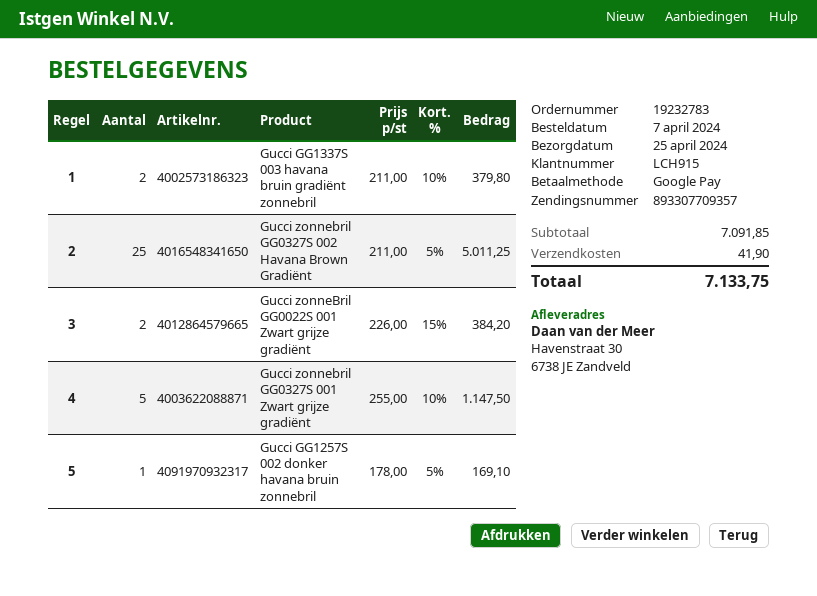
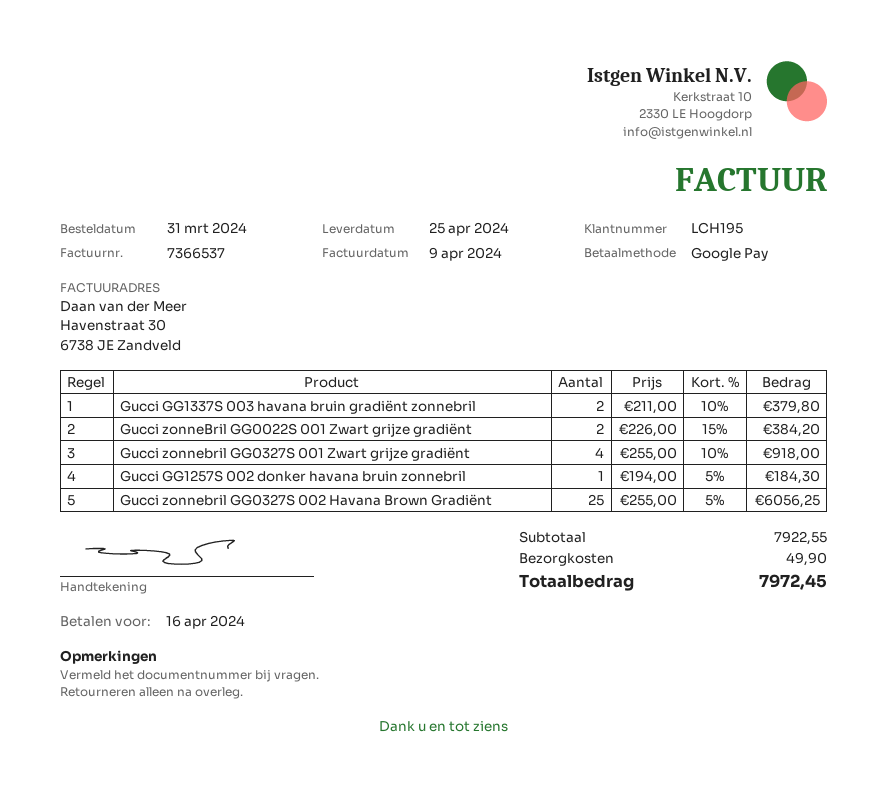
order date: 2024-04-07 -> 2024-03-31
customer number: LCH915 -> LCH195
Gucci zonnebril GG0327S 002 Havana Brown Gradiënt: 25 x 211.00 - 5% = 5011.25 -> 25 x 255.00 - 5% = 6056.25
Gucci zonnebril GG0327S 001 Zwart grijze gradiënt: 5 x 255.00 - 10% = 1147.50 -> 4 x 255.00 - 10% = 918.00
Gucci GG1257S 002 donker havana bruin zonnebril: 1 x 178.00 - 5% = 169.10 -> 1 x 194.00 - 5% = 184.30
subtotal: 7091.85 -> 7922.55
shipping: 41.90 -> 49.90
total: 7133.75 -> 7972.45

